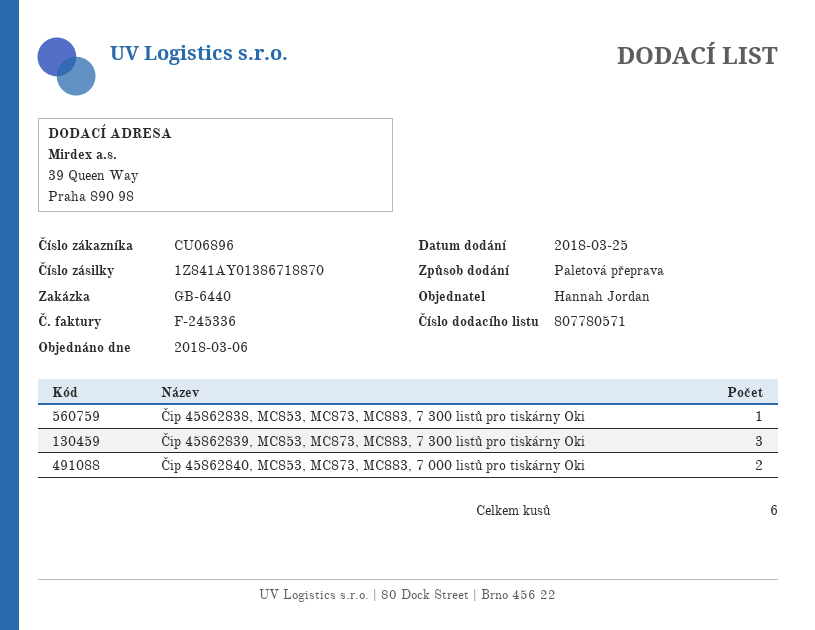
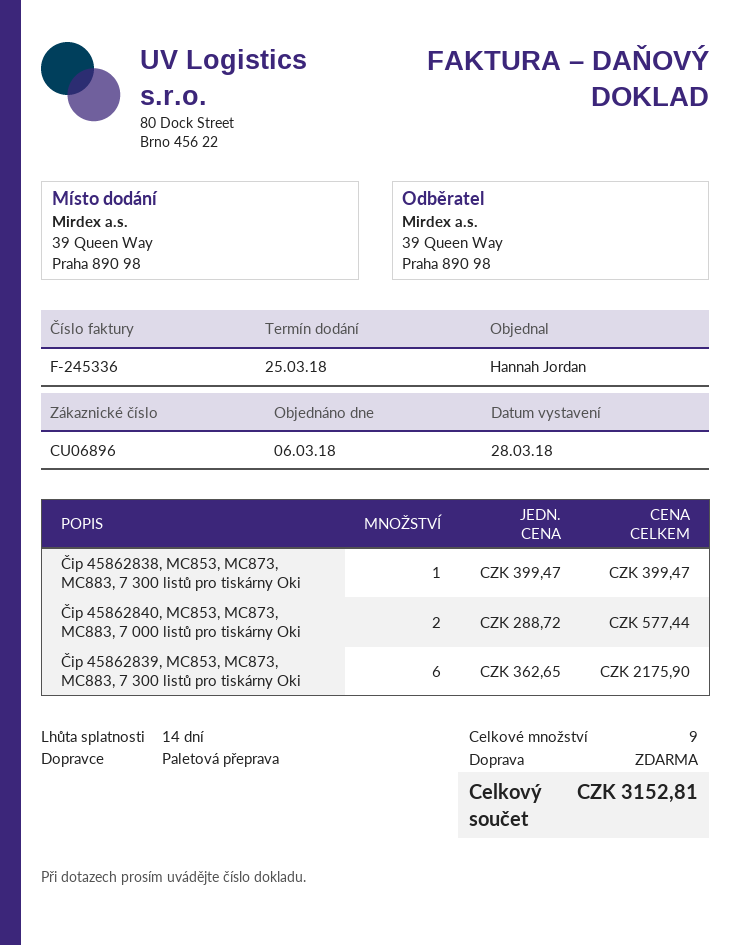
Čip 45862839, MC853, MC873, MC883, 7 300 listů pro tiskárny Oki: 3 -> 6
total quantity: 6 -> 9

